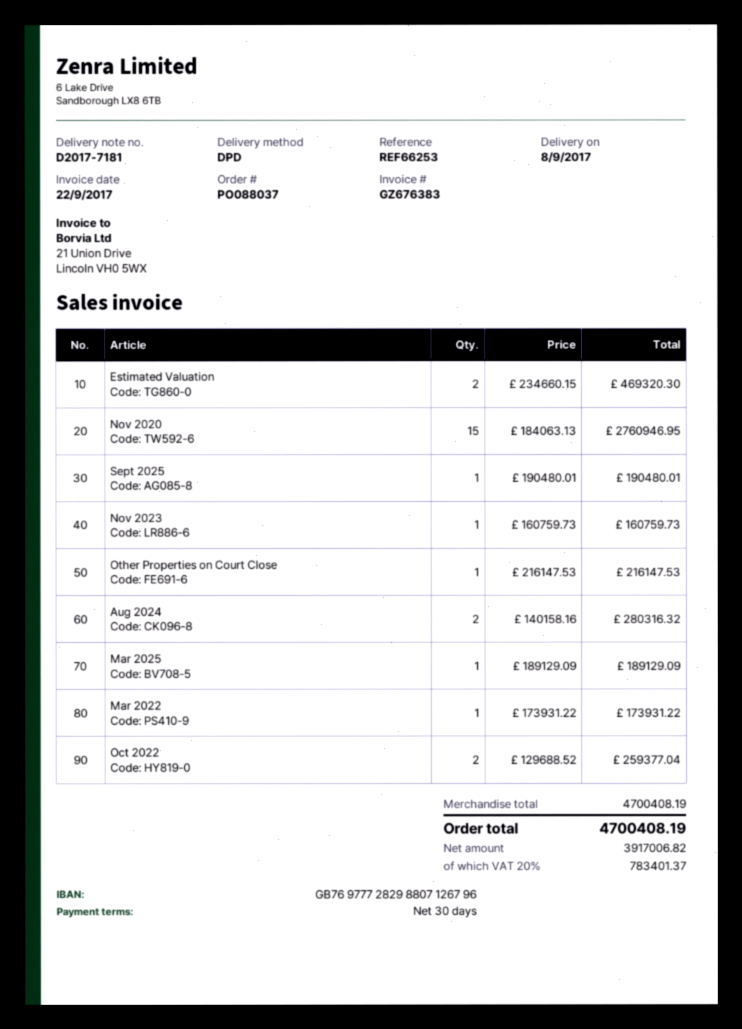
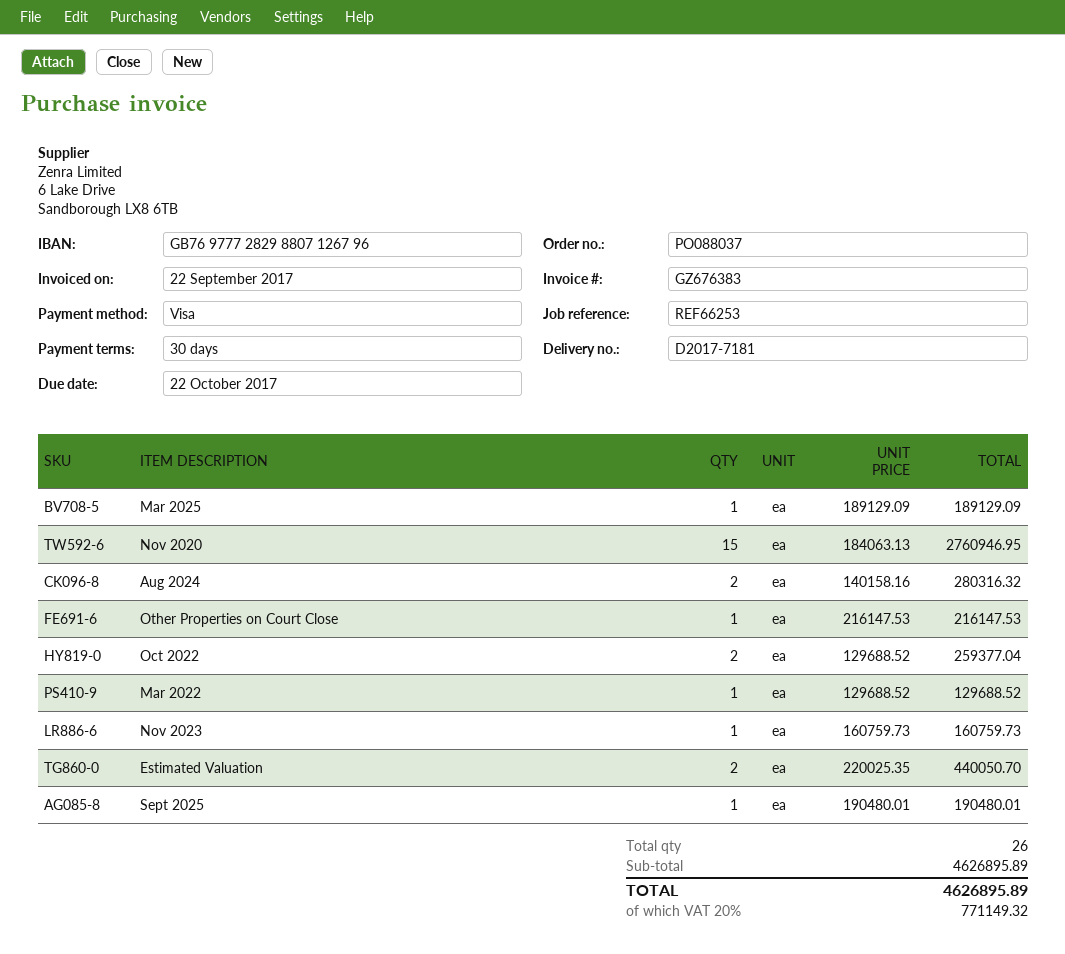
Estimated Valuation: 2 x 234660.15 = 469320.30 -> 2 x 220025.35 = 440050.70
Mar 2022: 1 x 173931.22 = 173931.22 -> 1 x 129688.52 = 129688.52
subtotal: 4700408.19 -> 4626895.89
tax: 20% = 783401.37 -> 20% = 771149.32
total: 4700408.19 -> 4626895.89

